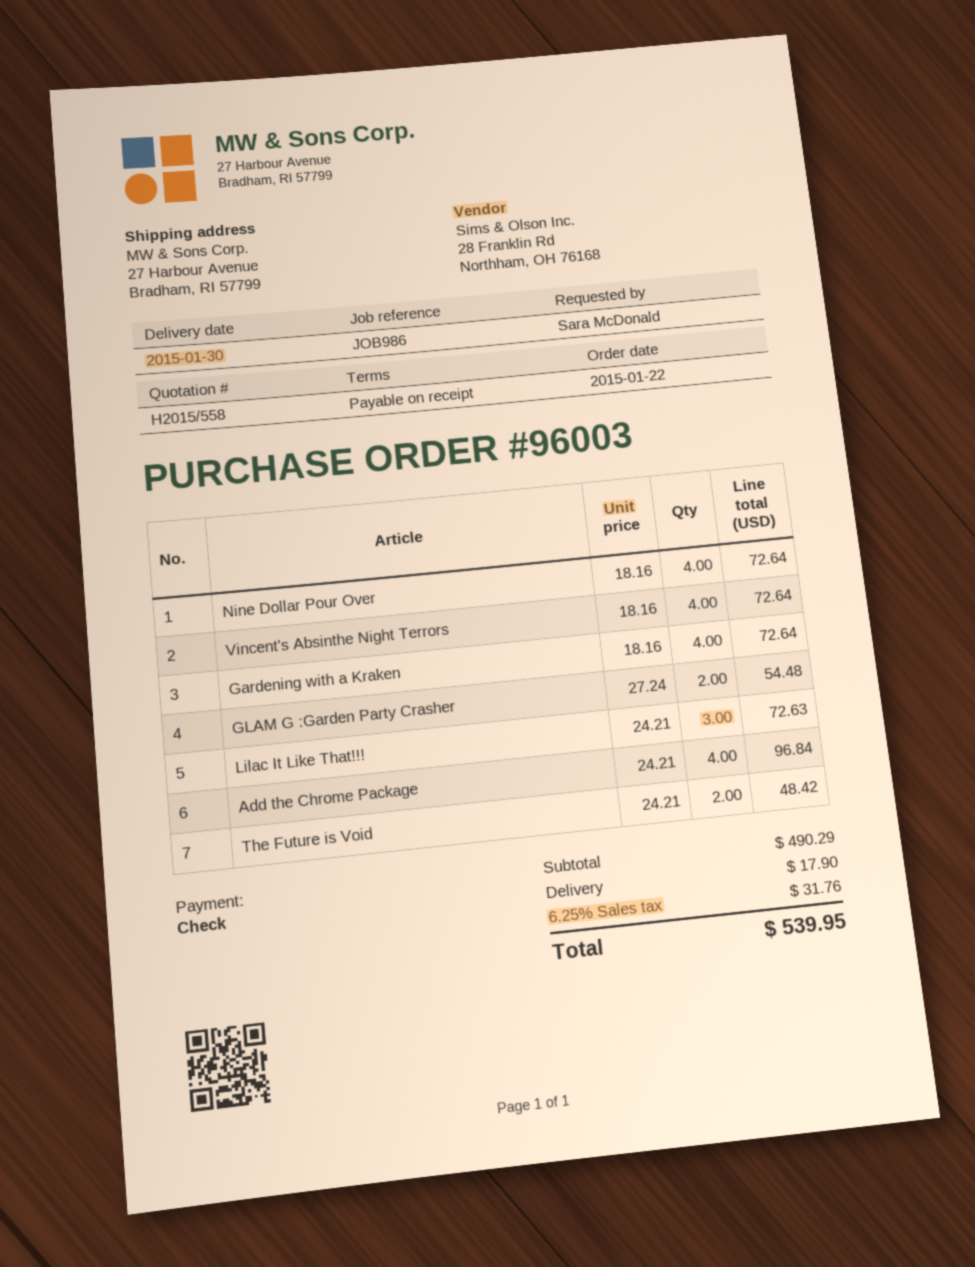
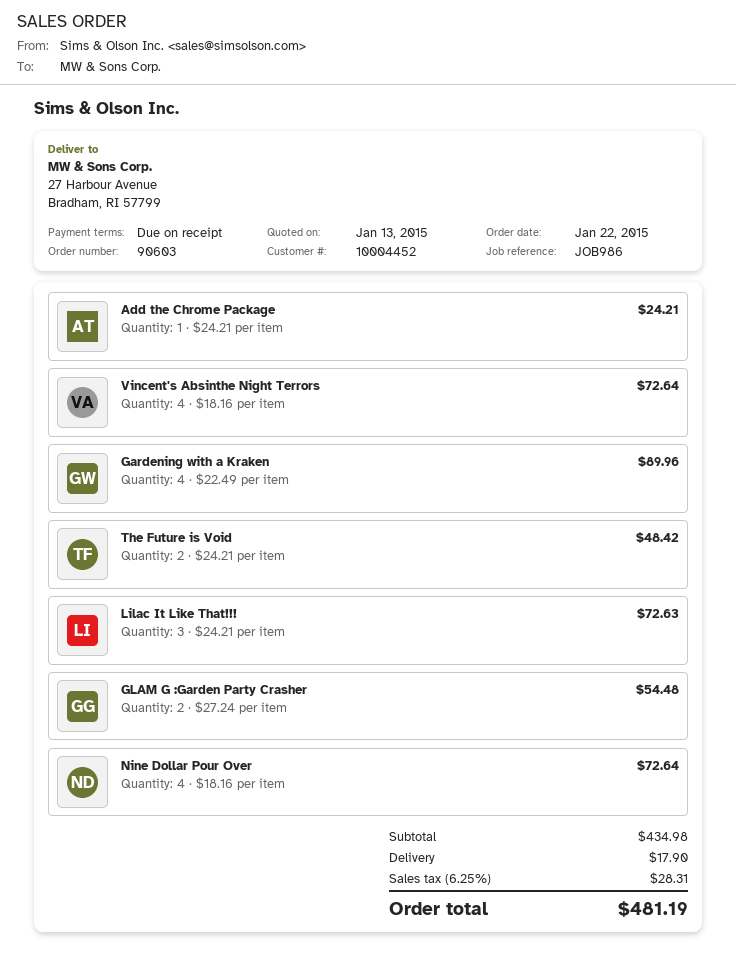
order number: 96003 -> 90603
Gardening with a Kraken: 4 x 18.16 = 72.64 -> 4 x 22.49 = 89.96
Add the Chrome Package: 4 x 24.21 = 96.84 -> 1 x 24.21 = 24.21
subtotal: 490.29 -> 434.98
tax: 6.25% = 31.76 -> 6.25% = 28.31
total: 539.95 -> 481.19

